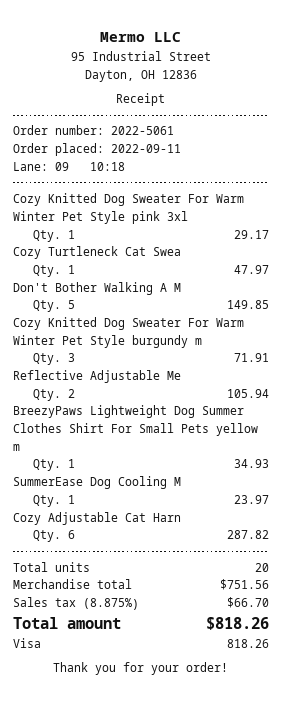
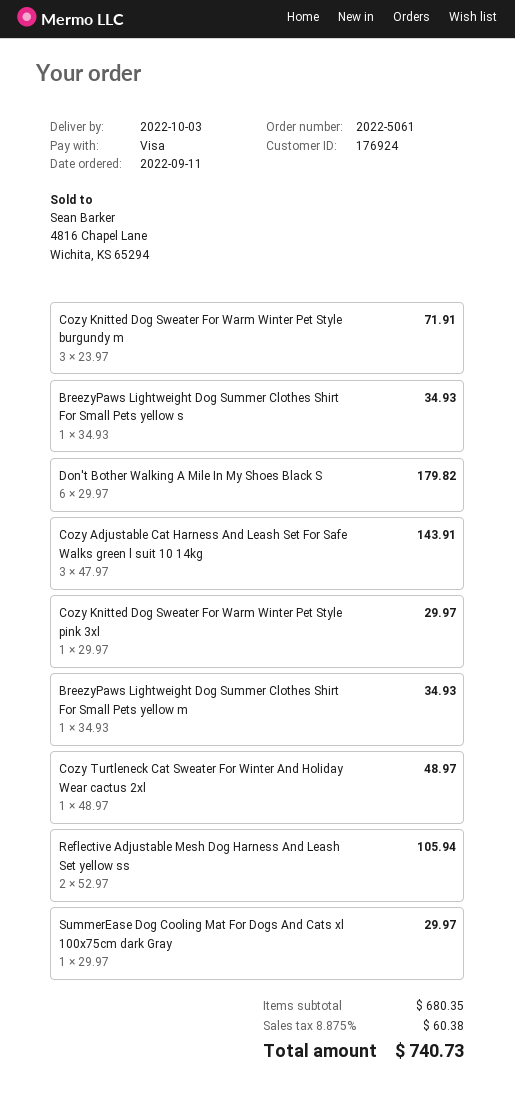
Cozy Knitted Dog Sweater For Warm Winter Pet Style pink 3xl: 1 for 29.17 -> 1 for 29.97
Cozy Turtleneck Cat Swea: 1 for 47.97 -> 1 for 48.97
Don't Bother Walking A M: 5 for 149.85 -> 6 for 179.82
SummerEase Dog Cooling M: 1 for 23.97 -> 1 for 29.97
Cozy Adjustable Cat Harn: 6 for 287.82 -> 3 for 143.91
BreezyPaws Lightweight Dog Summer Clothes Shirt For Small Pets yellow s: none -> 1 for 34.93
subtotal: 751.56 -> 680.35
tax: 8.875% = 66.70 -> 8.875% = 60.38
total: 818.26 -> 740.73

